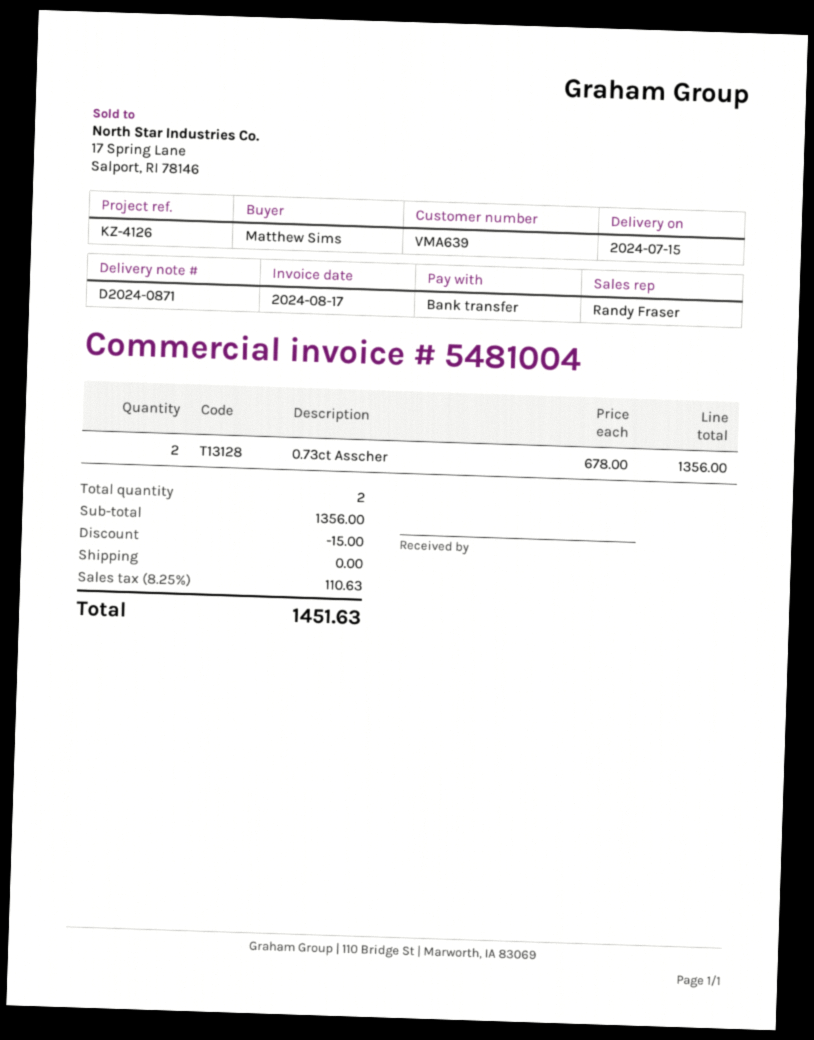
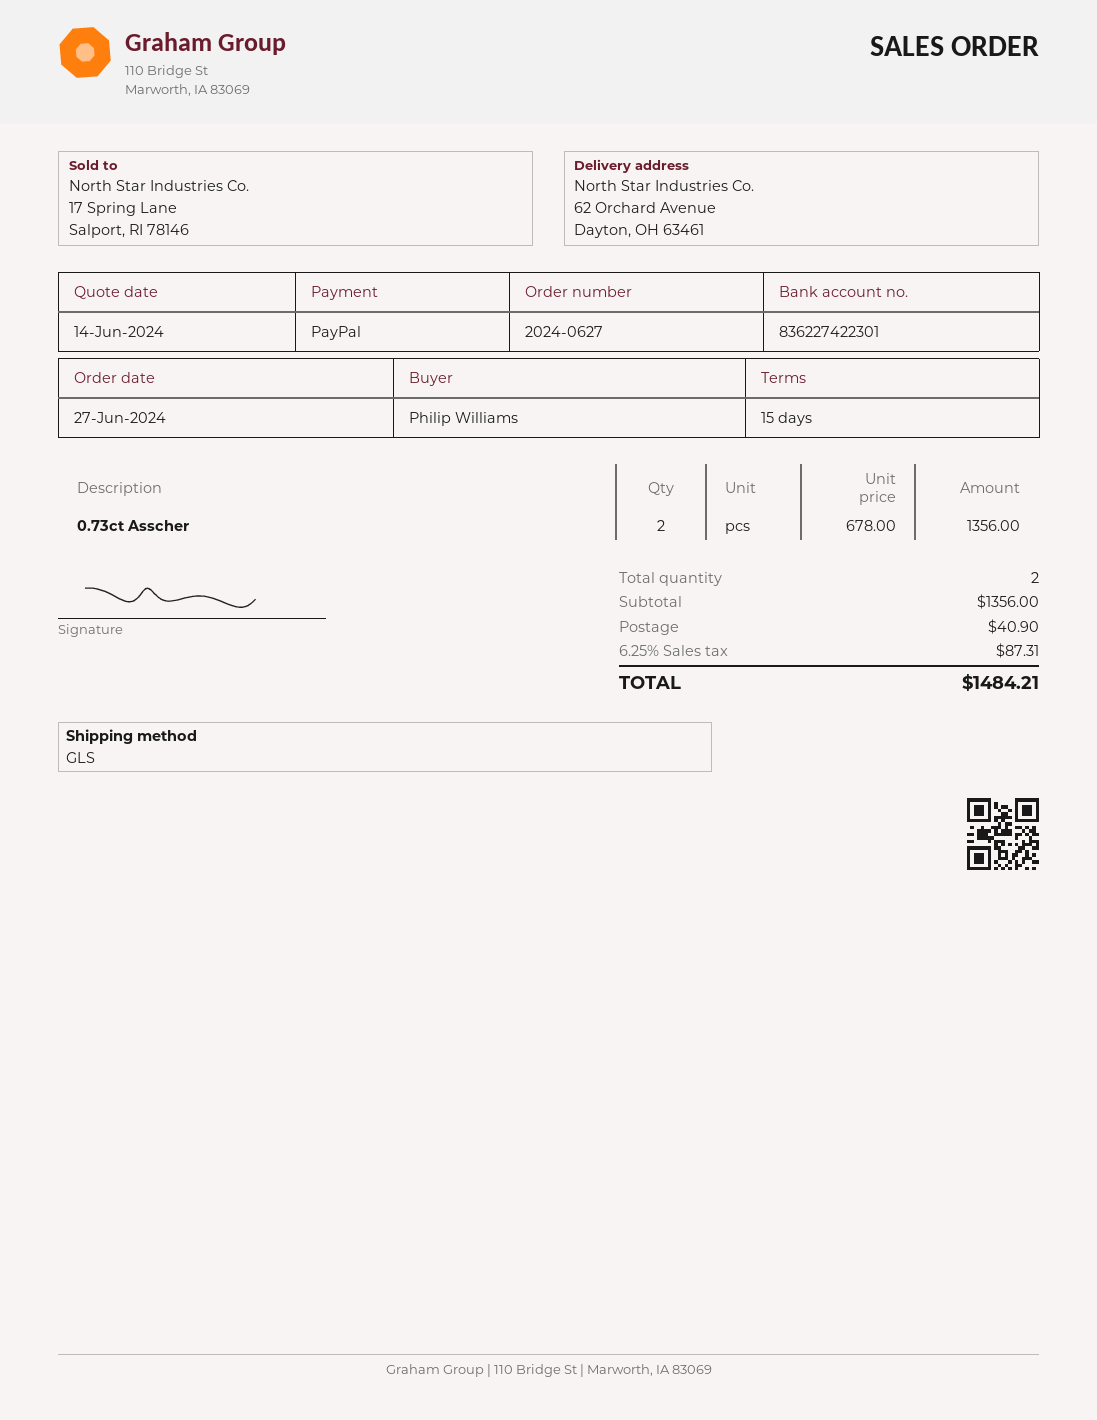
ordered by: Matthew Sims -> Philip Williams
payment method: bank transfer -> PayPal
discount: 15.00 -> none
shipping: 0.00 -> 40.90
tax: 8.25% = 110.63 -> 6.25% = 87.31
total: 1451.63 -> 1484.21

